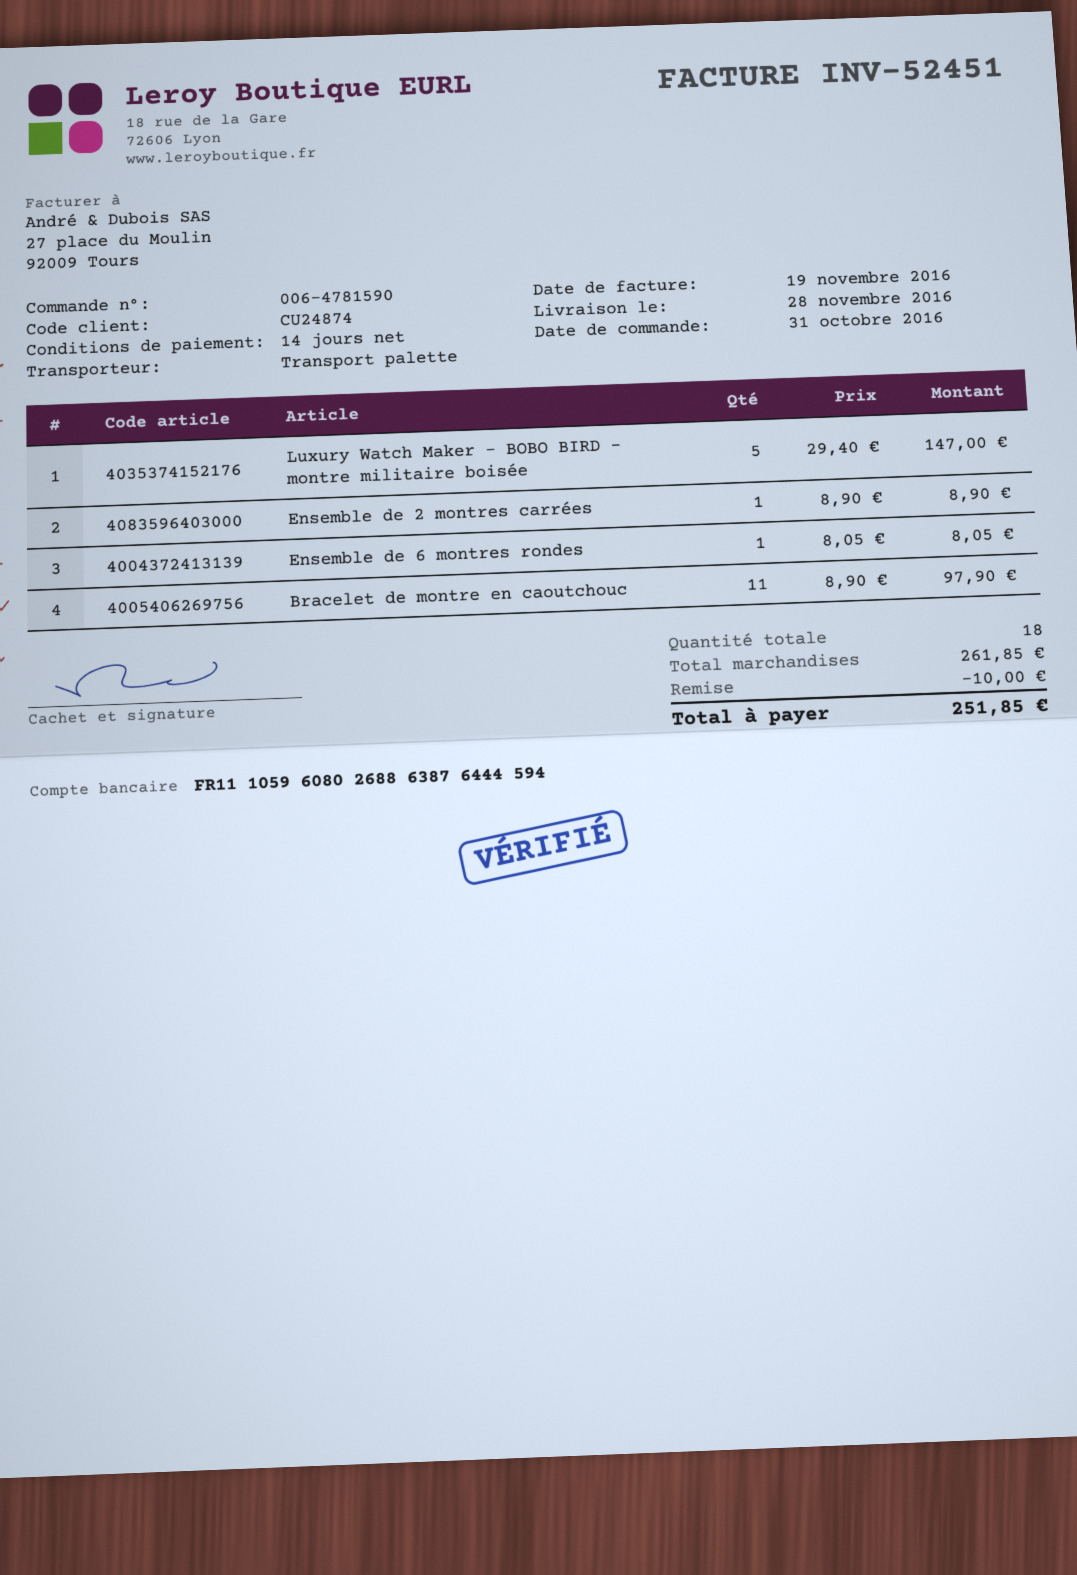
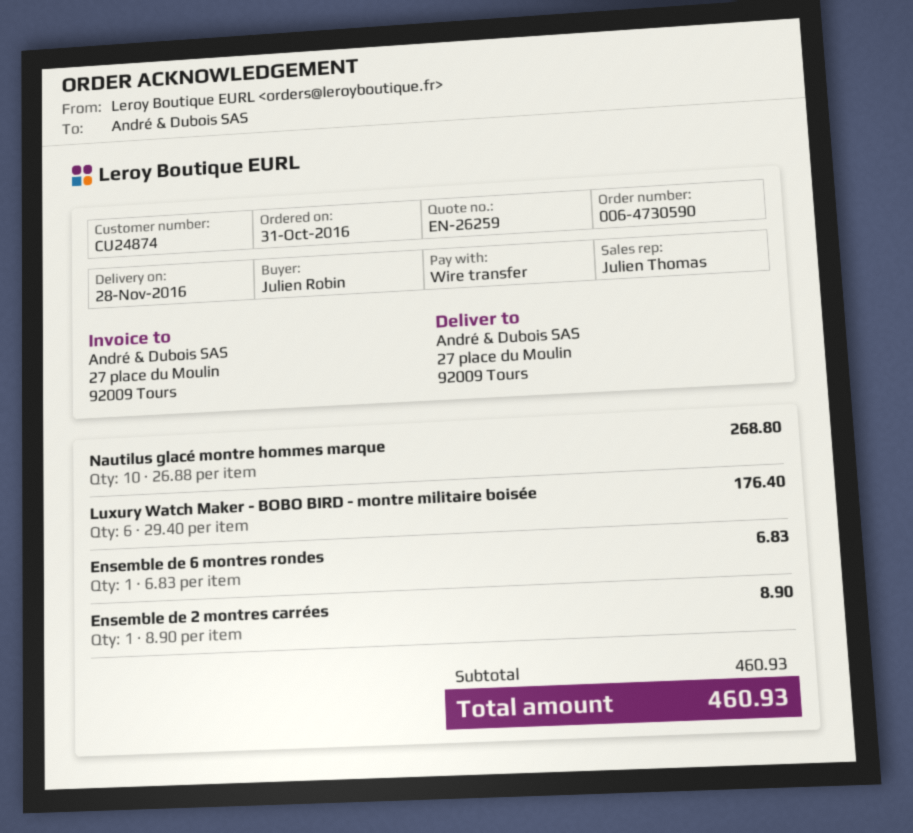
order number: 006-4781590 -> 006-4730590
Luxury Watch Maker - BOBO BIRD - montre militaire boisée: 5 x 29.40 = 147.00 -> 6 x 29.40 = 176.40
Ensemble de 6 montres rondes: 1 x 8.05 = 8.05 -> 1 x 6.83 = 6.83
Bracelet de montre en caoutchouc: 11 x 8.90 = 97.90 -> none
Nautilus glacé montre hommes marque: none -> 10 x 26.88 = 268.80
subtotal: 261.85 -> 460.93
discount: 10.00 -> none
total: 251.85 -> 460.93

